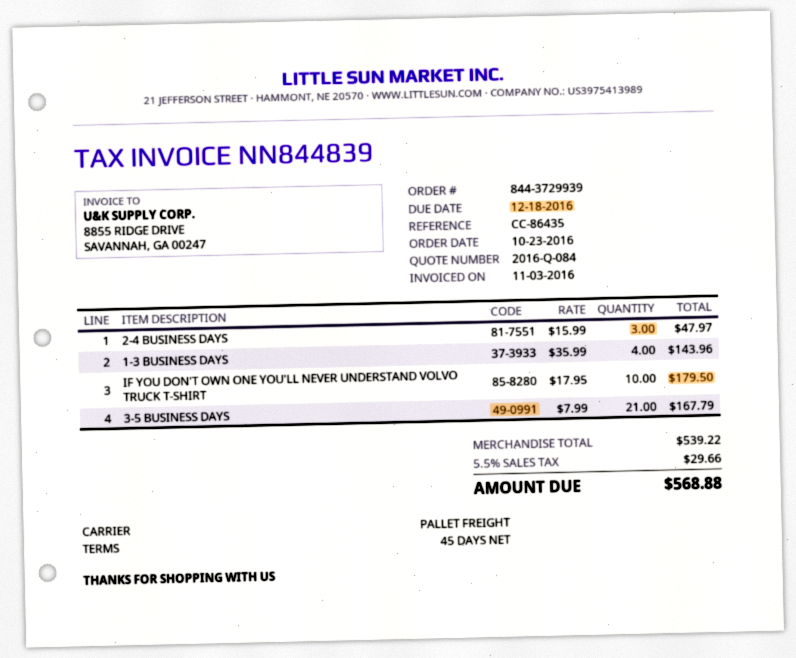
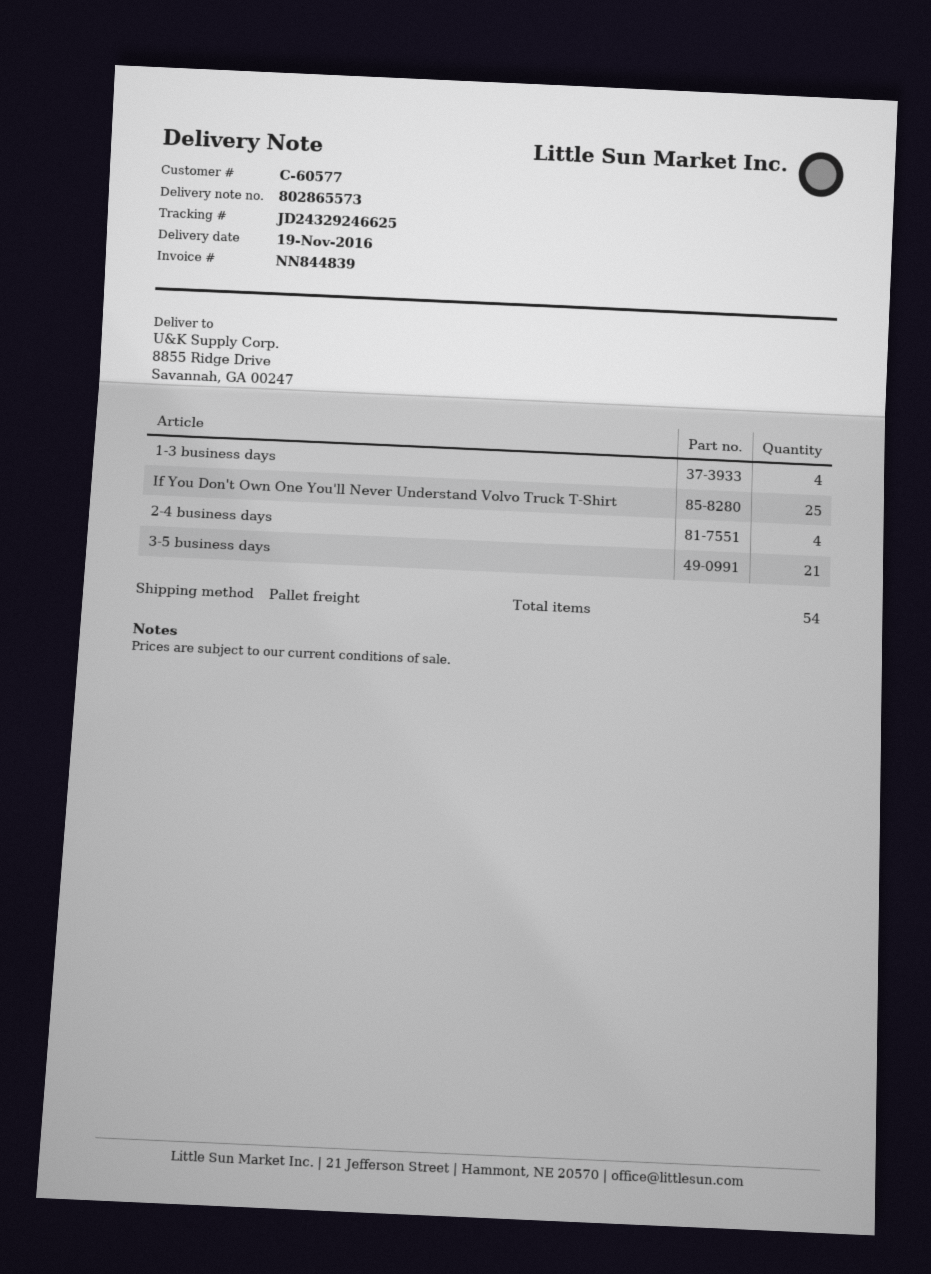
2-4 BUSINESS DAYS: 3 -> 4
IF YOU DON'T OWN ONE YOU'LL NEVER UNDERSTAND VOLVO TRUCK T-SHIRT: 10 -> 25

